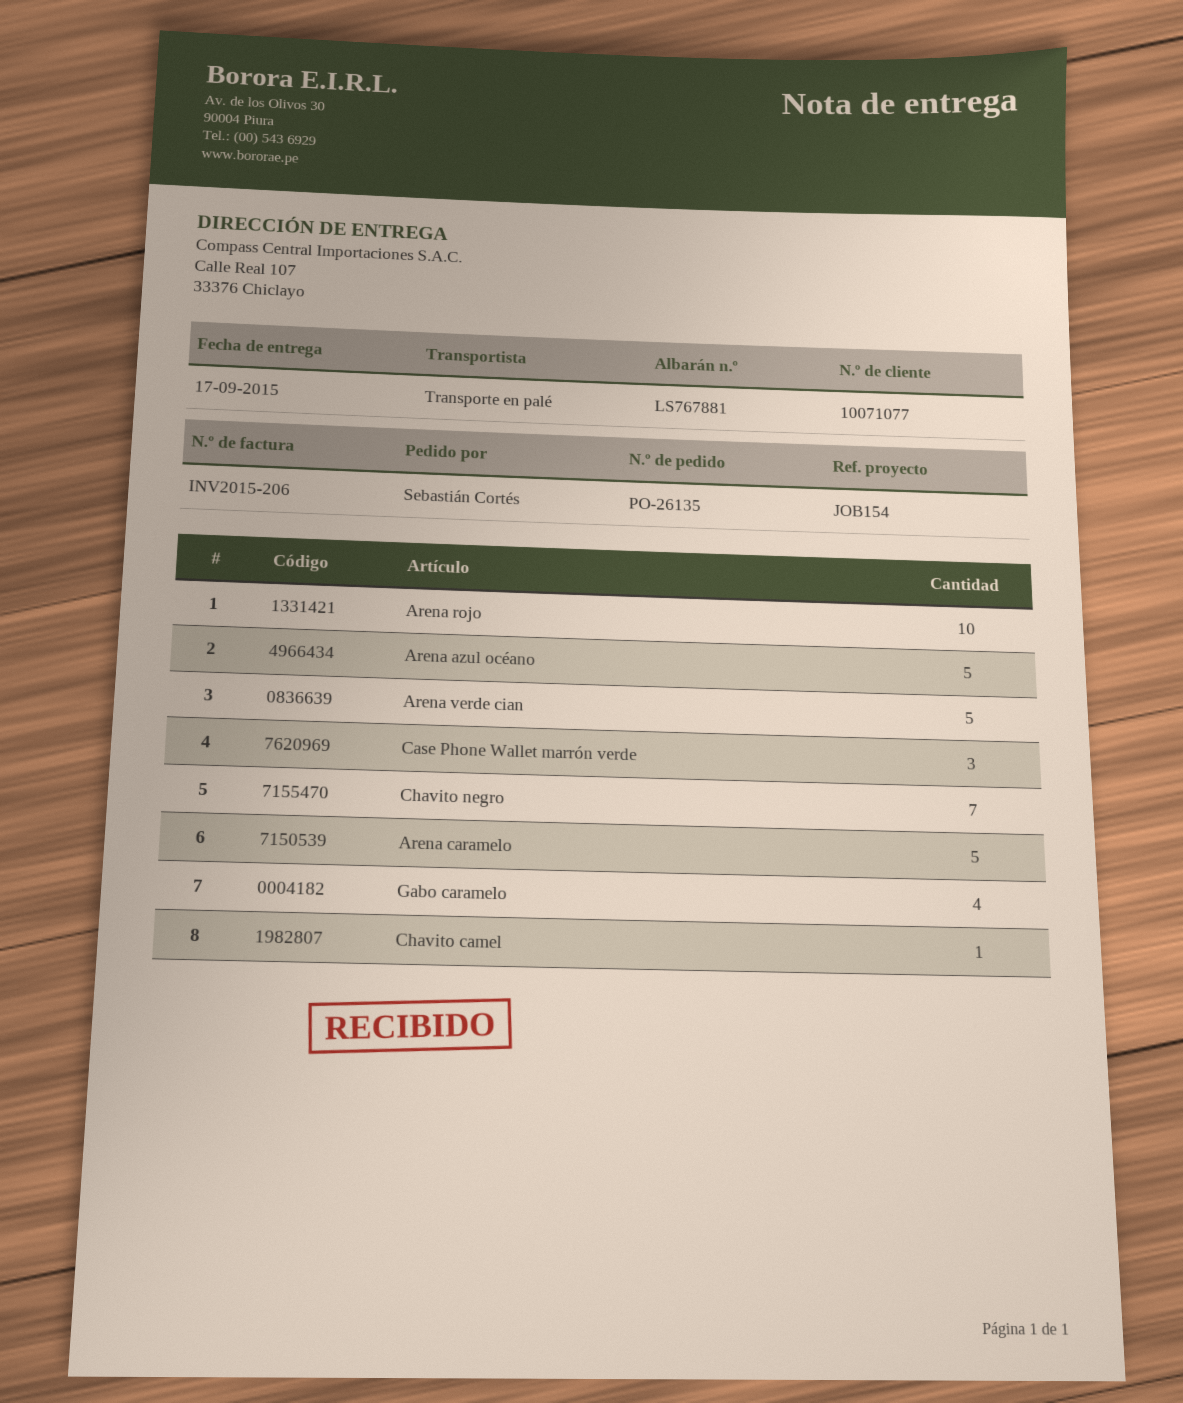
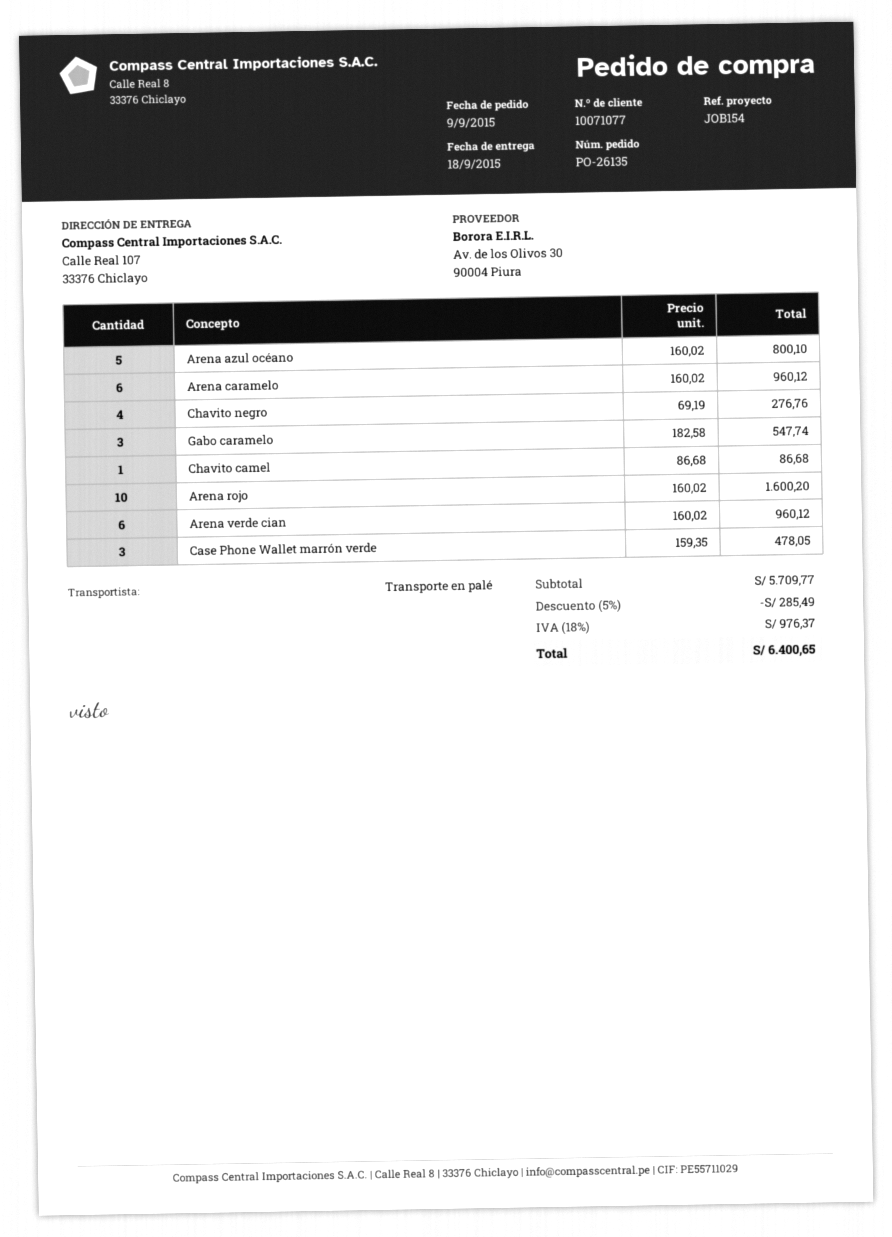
delivery date: 2015-09-17 -> 2015-09-18
Arena verde cian: 5 -> 6
Chavito negro: 7 -> 4
Arena caramelo: 5 -> 6
Gabo caramelo: 4 -> 3

